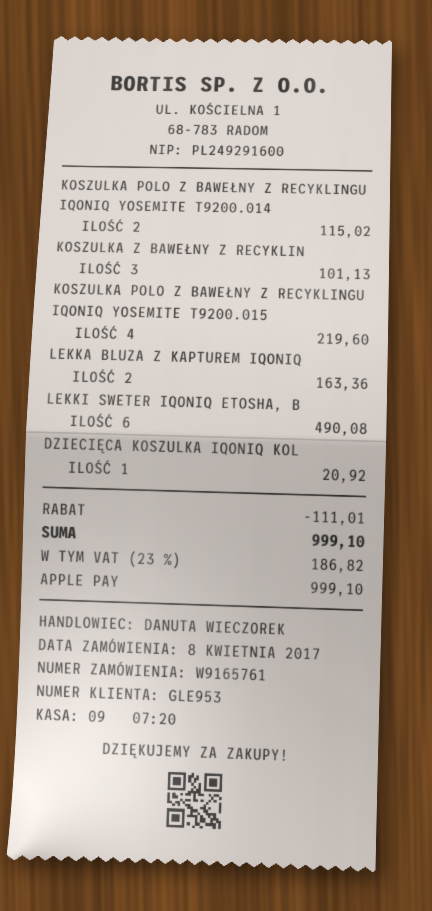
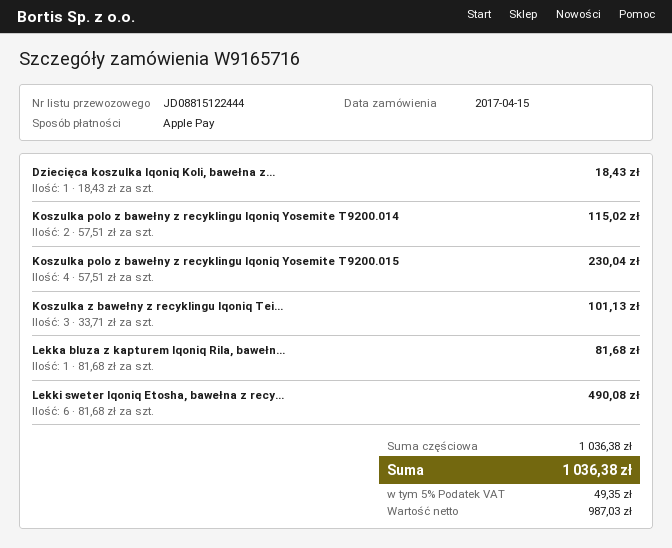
order number: W9165761 -> W9165716
order date: 2017-04-08 -> 2017-04-15
KOSZULKA POLO Z BAWEŁNY Z RECYKLINGU IQONIQ YOSEMITE T9200.015: 4 for 219.60 -> 4 for 230.04
LEKKA BLUZA Z KAPTUREM IQONIQ: 2 for 163.36 -> 1 for 81.68
DZIECIĘCA KOSZULKA IQONIQ KOL: 1 for 20.92 -> 1 for 18.43
discount: 111.01 -> none
tax: 23% = 186.82 -> 5% = 49.35
total: 999.10 -> 1036.38

